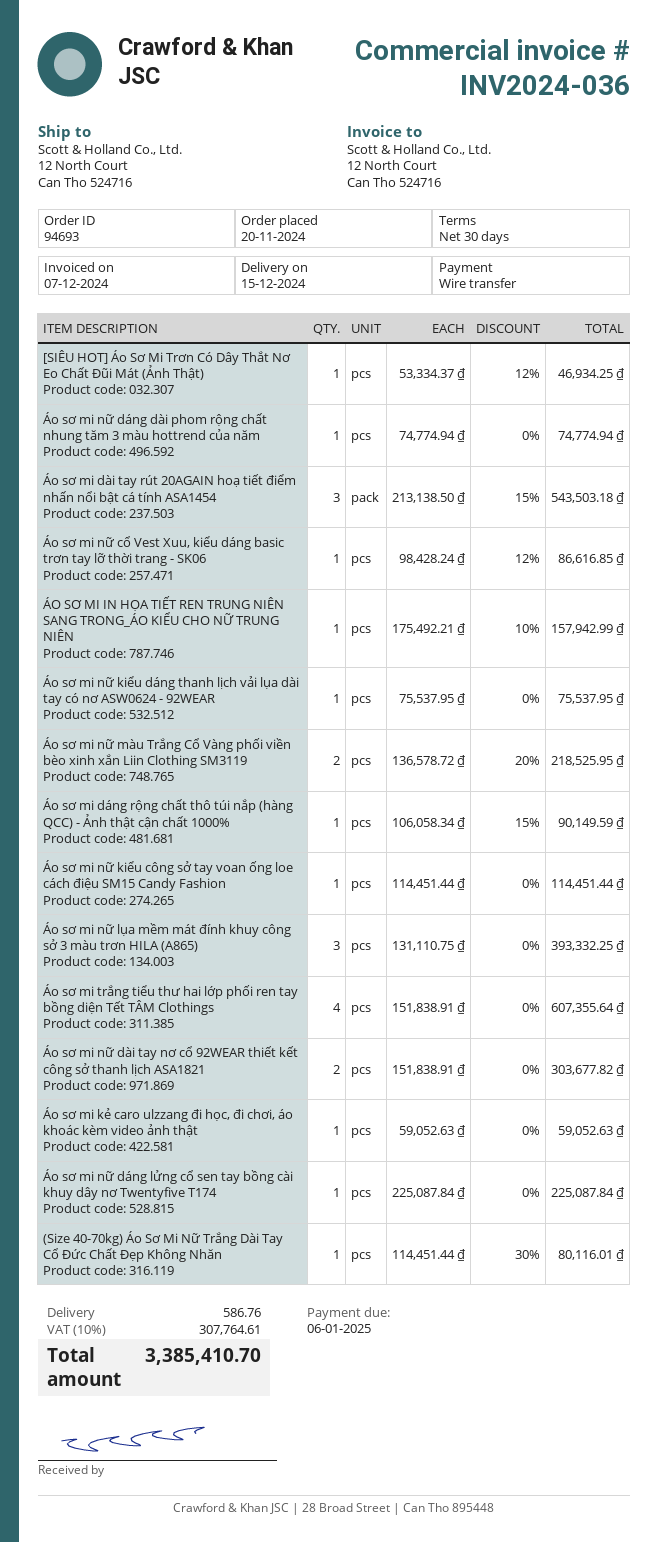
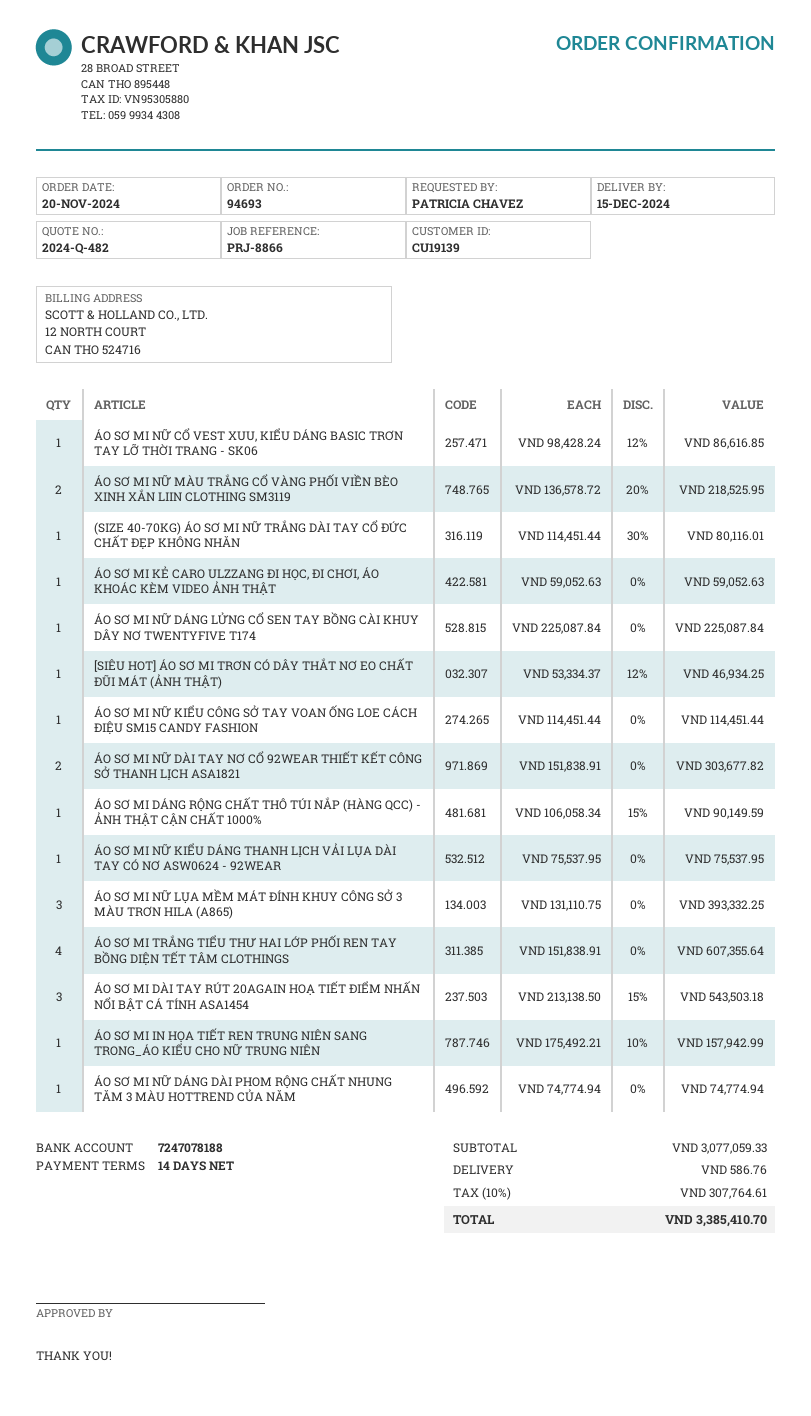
payment terms: 30 days -> 14 days

